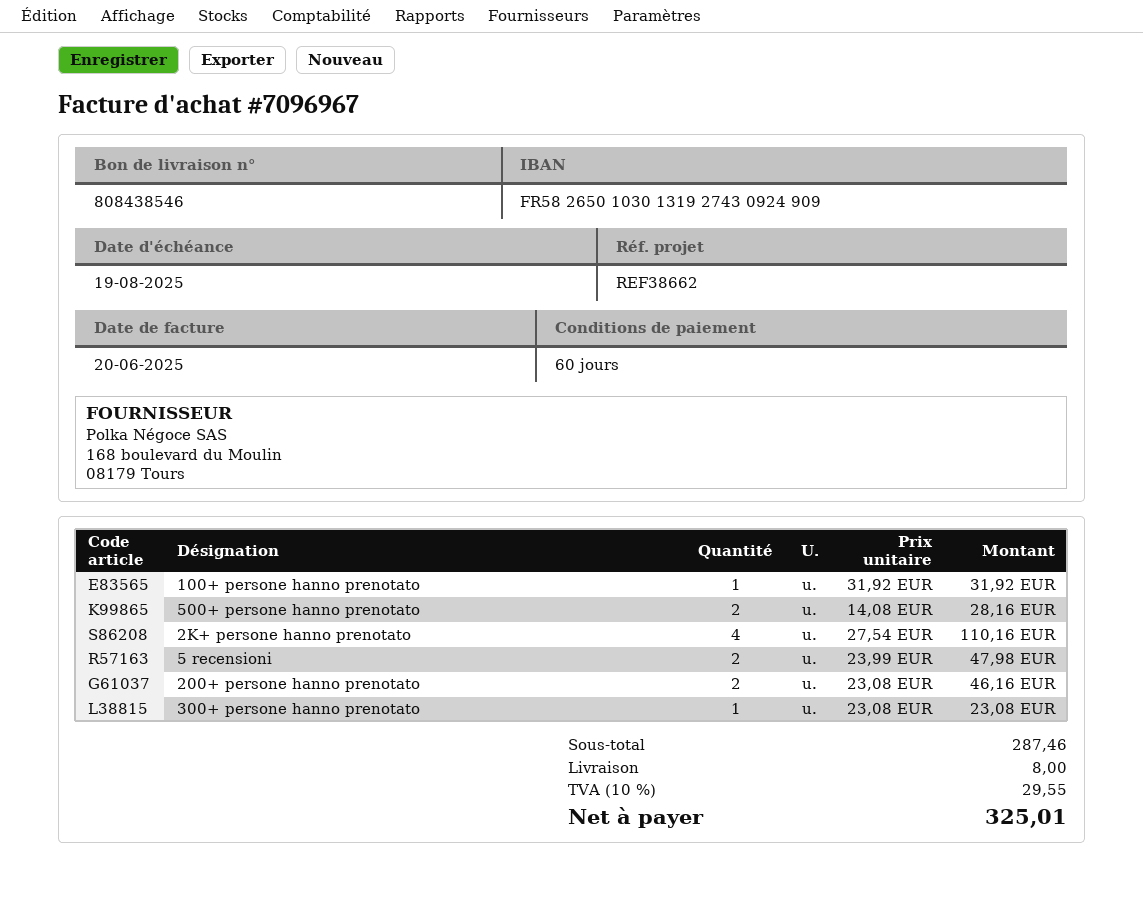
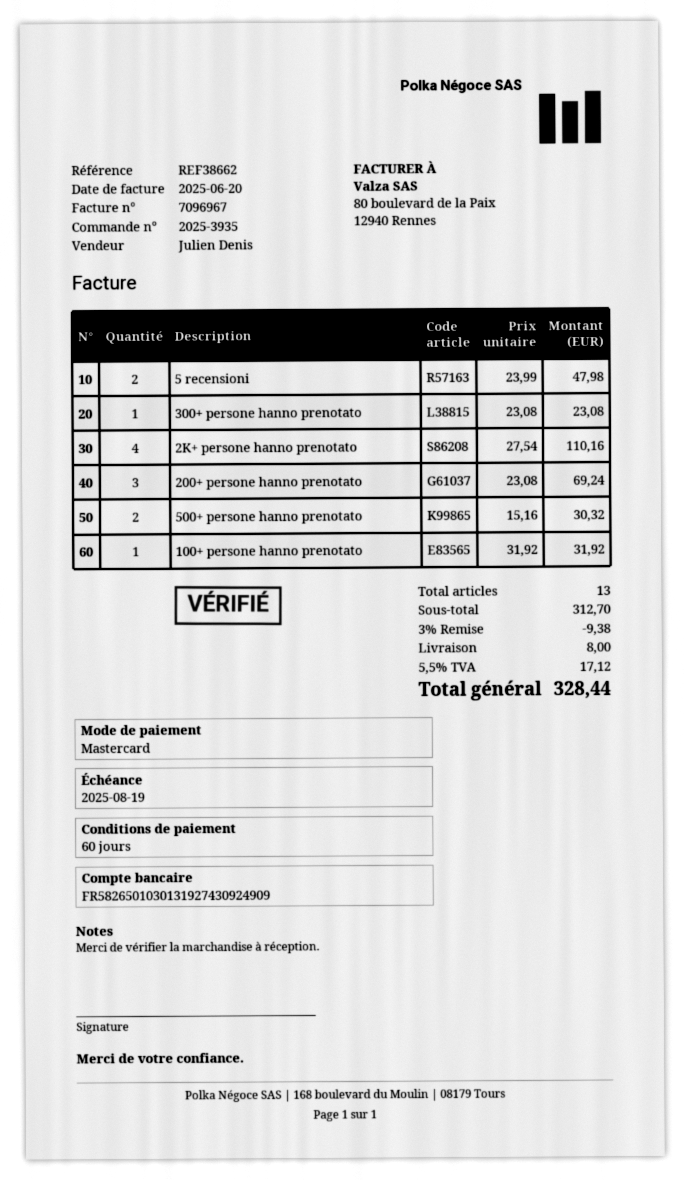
500+ persone hanno prenotato: 2 x 14.08 = 28.16 -> 2 x 15.16 = 30.32
200+ persone hanno prenotato: 2 x 23.08 = 46.16 -> 3 x 23.08 = 69.24
subtotal: 287.46 -> 312.70
discount: none -> 3% = 9.38
tax: 10% = 29.55 -> 5.5% = 17.12
total: 325.01 -> 328.44

